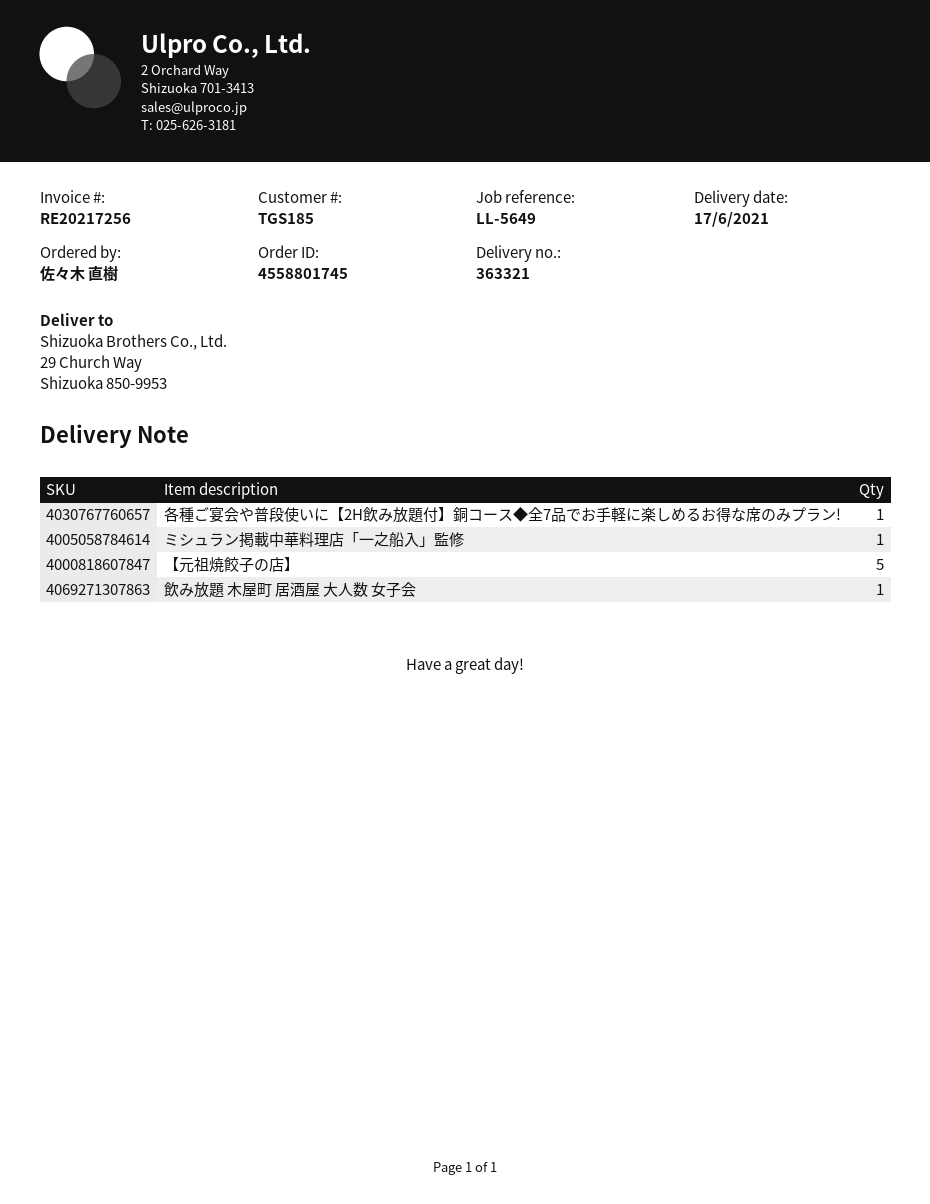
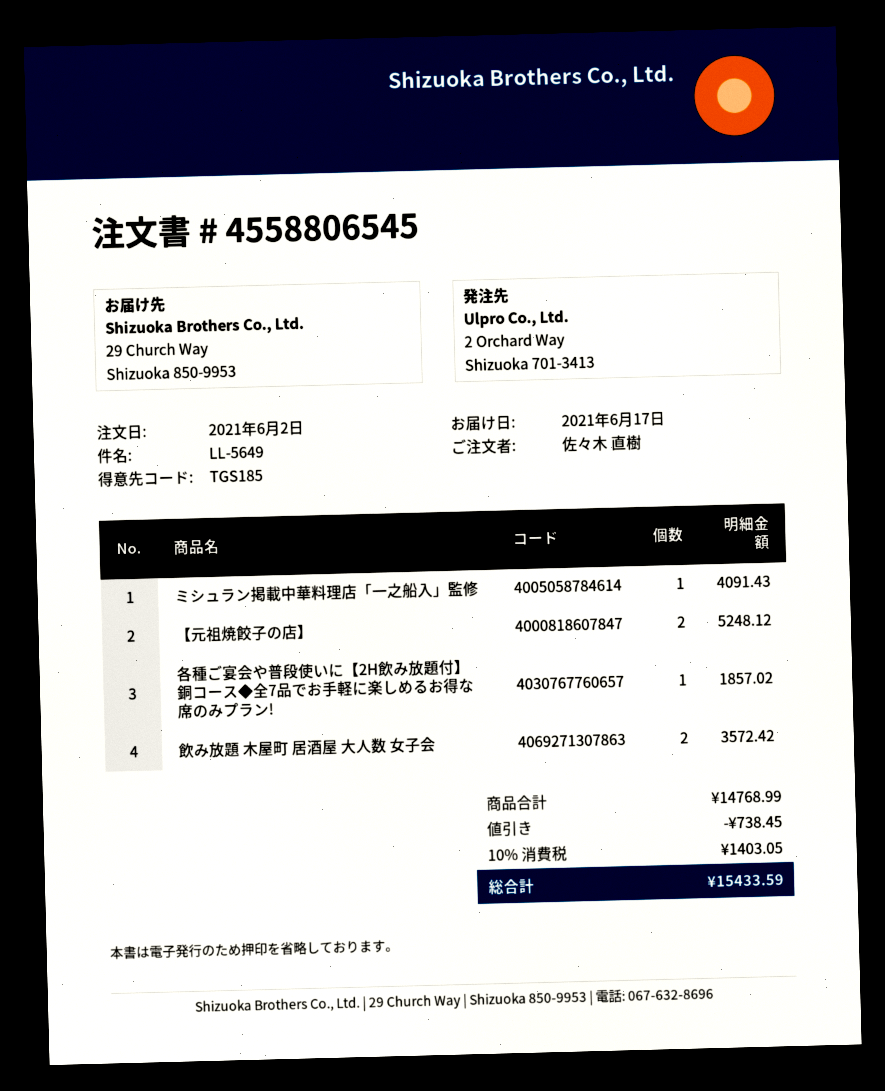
order number: 4558801745 -> 4558806545
【元祖焼餃子の店】: 5 -> 2
飲み放題 木屋町 居酒屋 大人数 女子会: 1 -> 2

